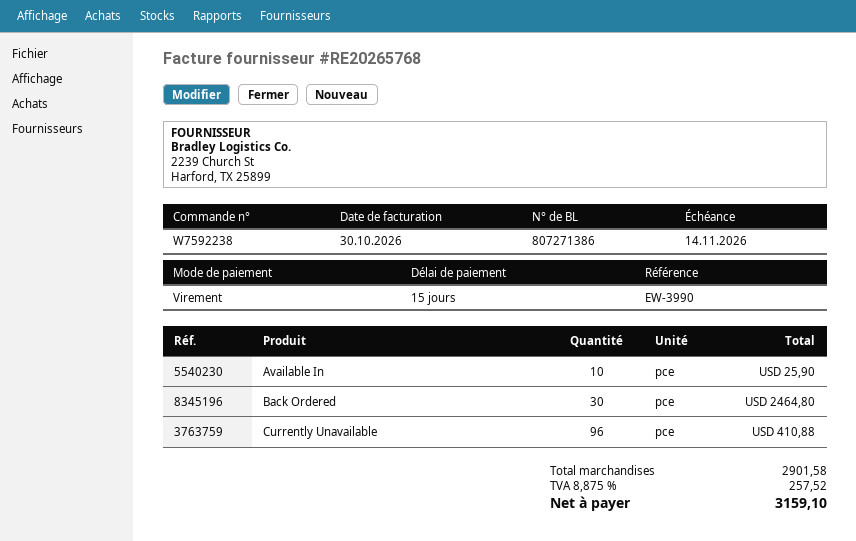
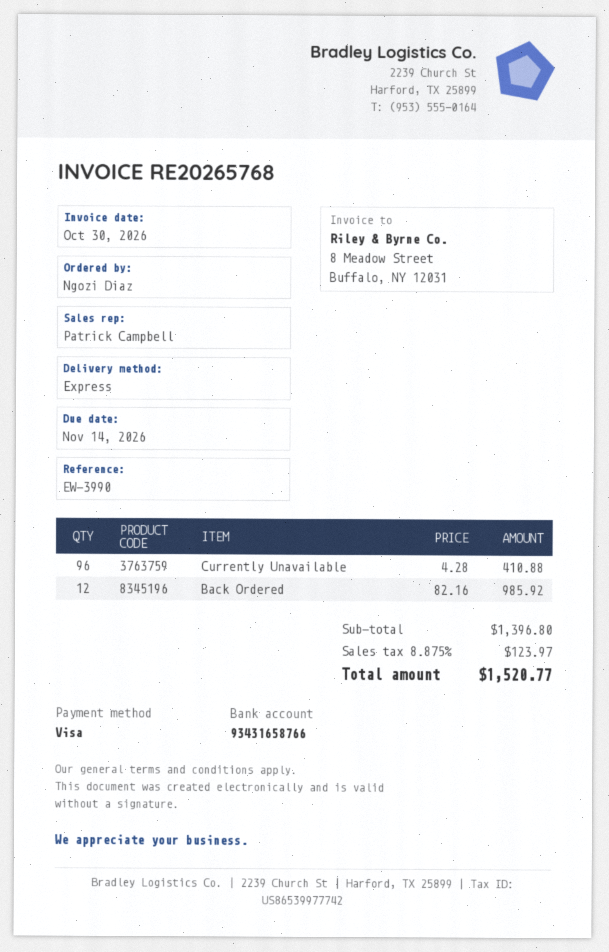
payment method: bank transfer -> Visa
Available In: 10 for 25.90 -> none
Back Ordered: 30 for 2464.80 -> 12 for 985.92
subtotal: 2901.58 -> 1396.80
tax: 8.875% = 257.52 -> 8.875% = 123.97
total: 3159.10 -> 1520.77

